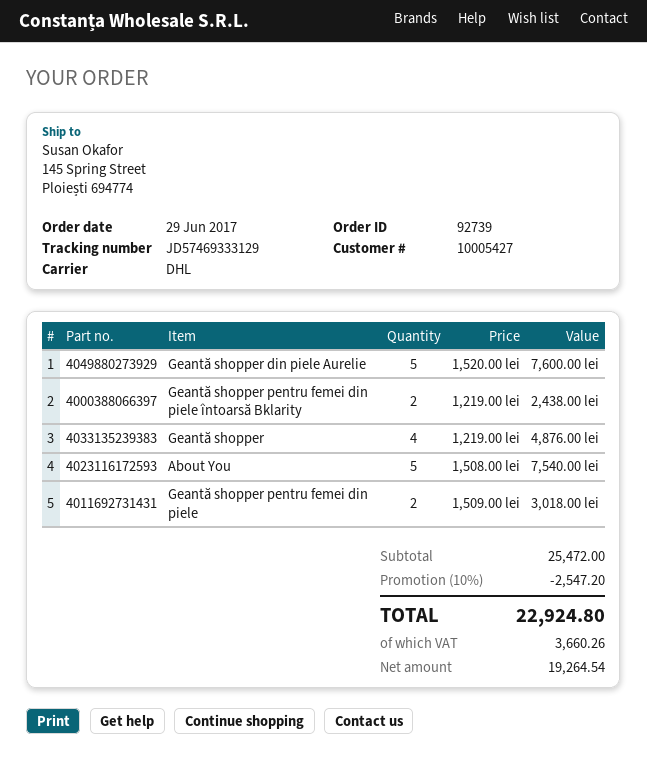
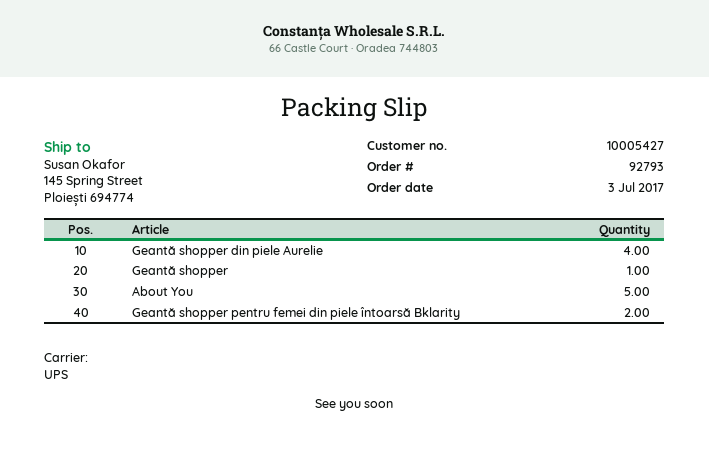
order number: 92739 -> 92793
order date: 2017-06-29 -> 2017-07-03
shipping method: DHL -> UPS
Geantă shopper din piele Aurelie: 5 -> 4
Geantă shopper: 4 -> 1
Geantă shopper pentru femei din piele: 2 -> none

